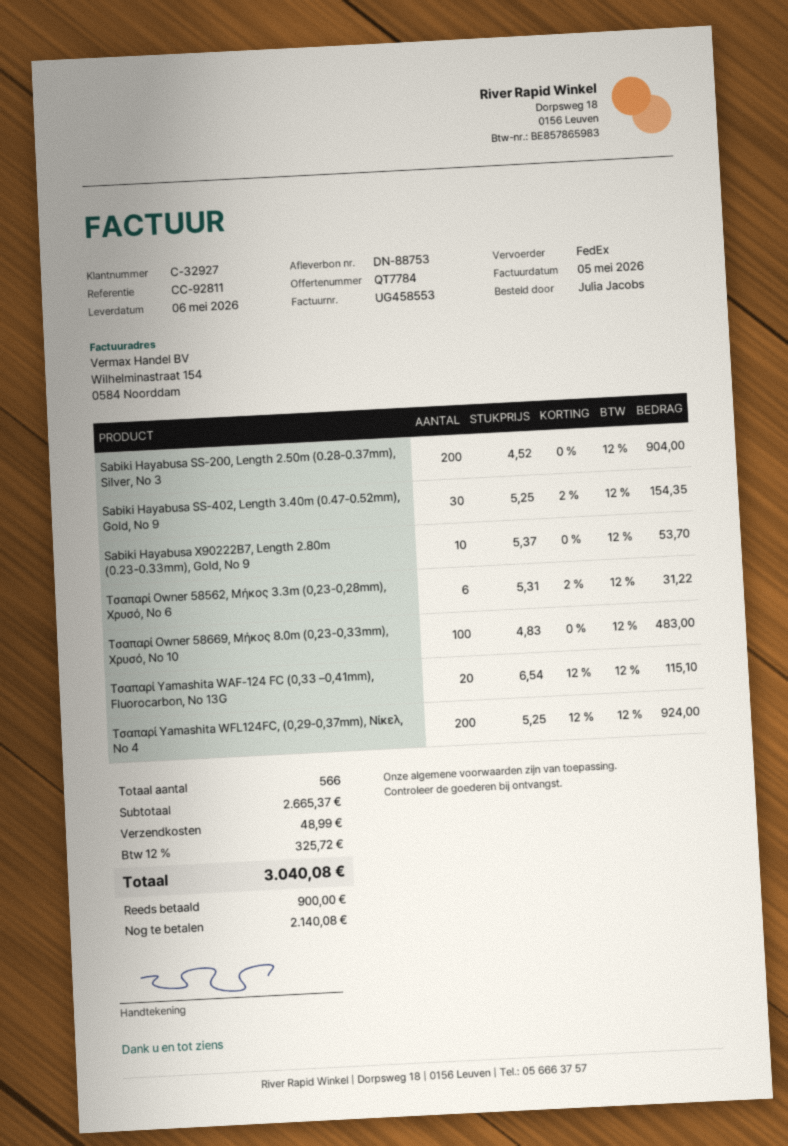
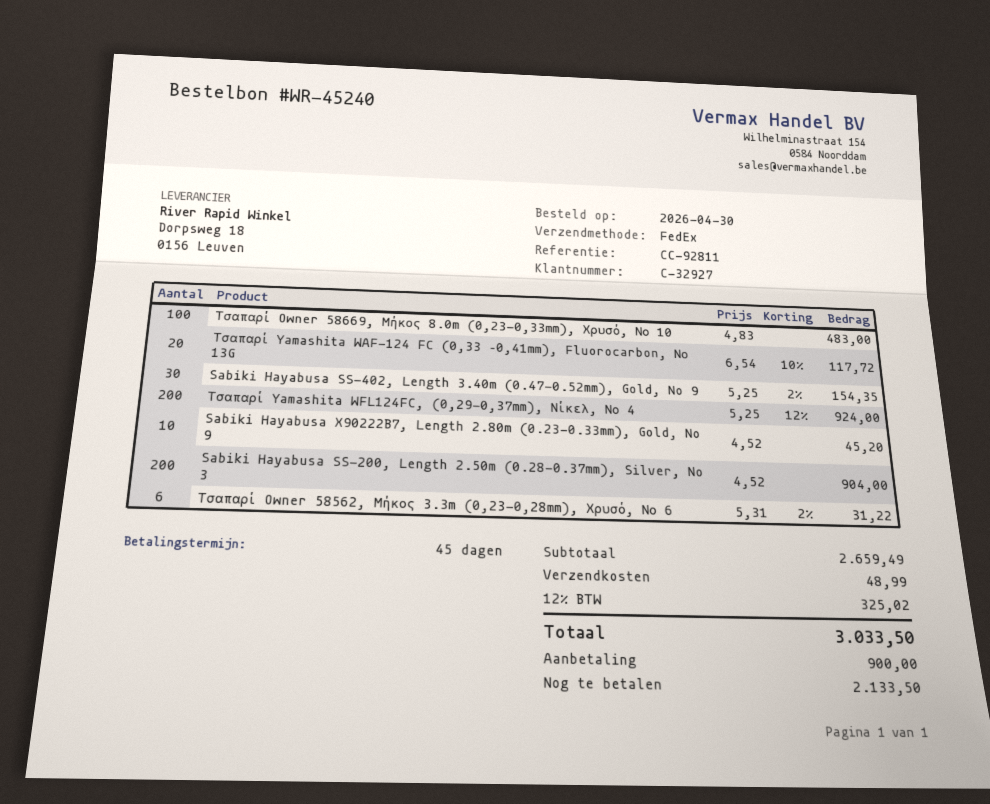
Sabiki Hayabusa X90222B7, Length 2.80m (0.23-0.33mm), Gold, No 9: 10 x 5.37 = 53.70 -> 10 x 4.52 = 45.20
Τσαπαρί Yamashita WAF-124 FC (0,33 –0,41mm), Fluorocarbon, Νο 13G: 20 x 6.54 - 12% = 115.10 -> 20 x 6.54 - 10% = 117.72
subtotal: 2665.37 -> 2659.49
tax: 12% = 325.72 -> 12% = 325.02
total: 3040.08 -> 3033.50
balance: 2140.08 -> 2133.50

